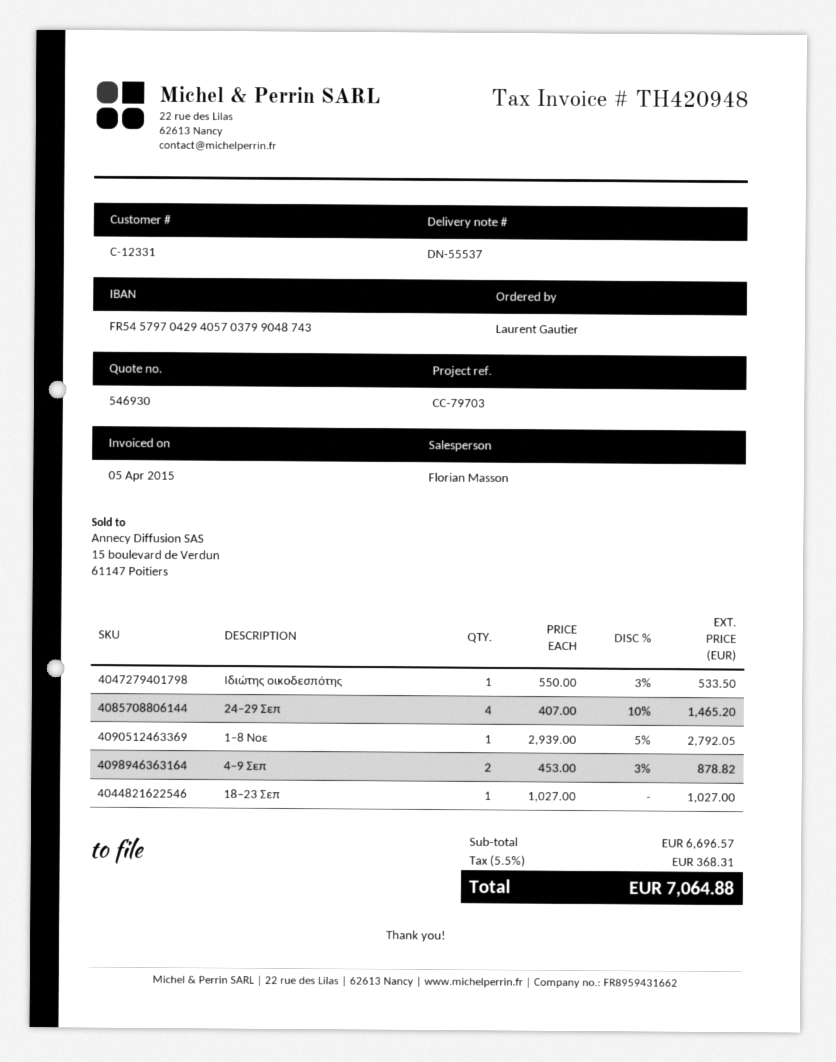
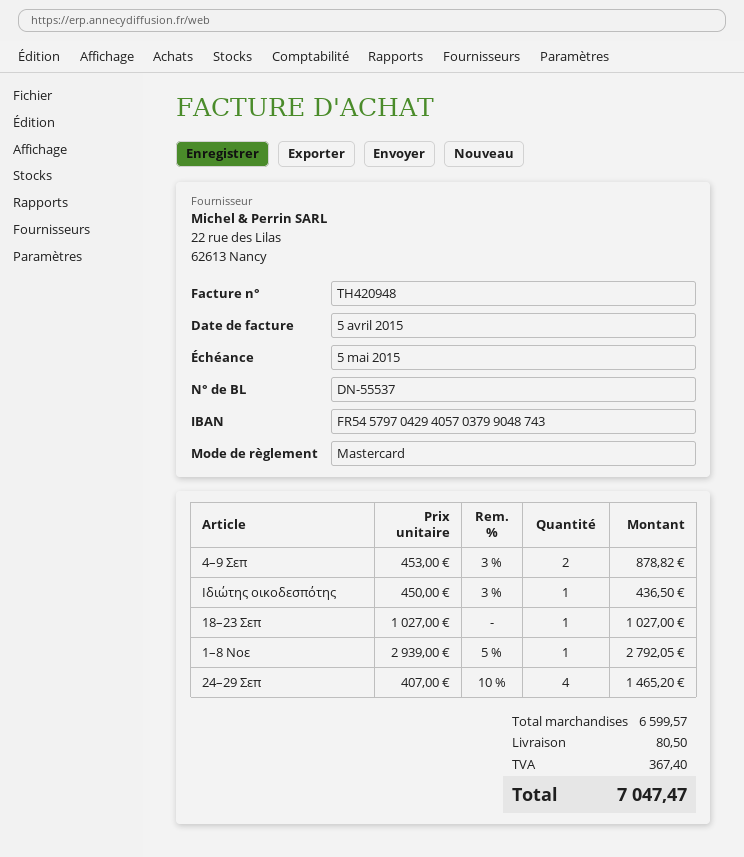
Ιδιώτης οικοδεσπότης: 1 x 550.00 - 3% = 533.50 -> 1 x 450.00 - 3% = 436.50
subtotal: 6696.57 -> 6599.57
shipping: none -> 80.50
tax: 368.31 -> 367.40
total: 7064.88 -> 7047.47

